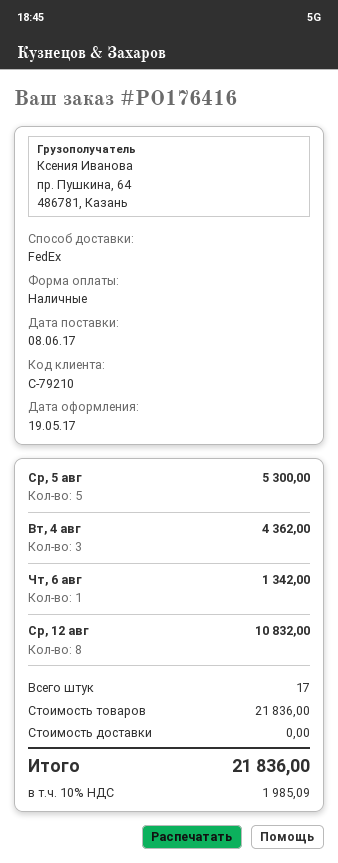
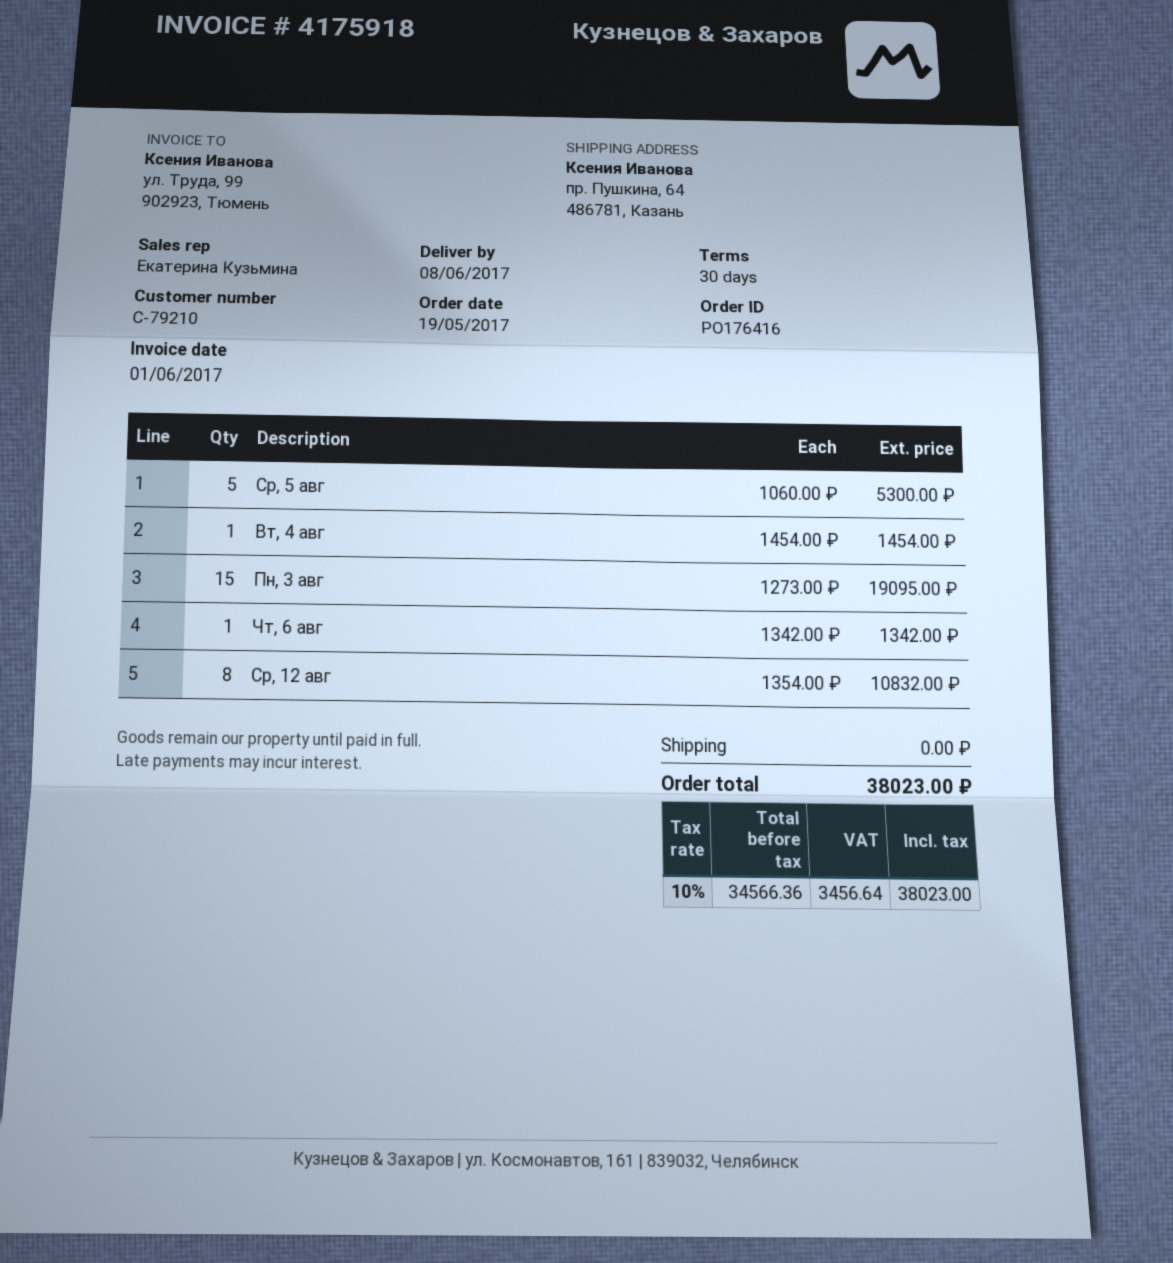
Вт, 4 авг: 3 for 4362.00 -> 1 for 1454.00
Пн, 3 авг: none -> 15 for 19095.00
tax: 10% = 1985.09 -> 10% = 3456.64
total: 21836.00 -> 38023.00

